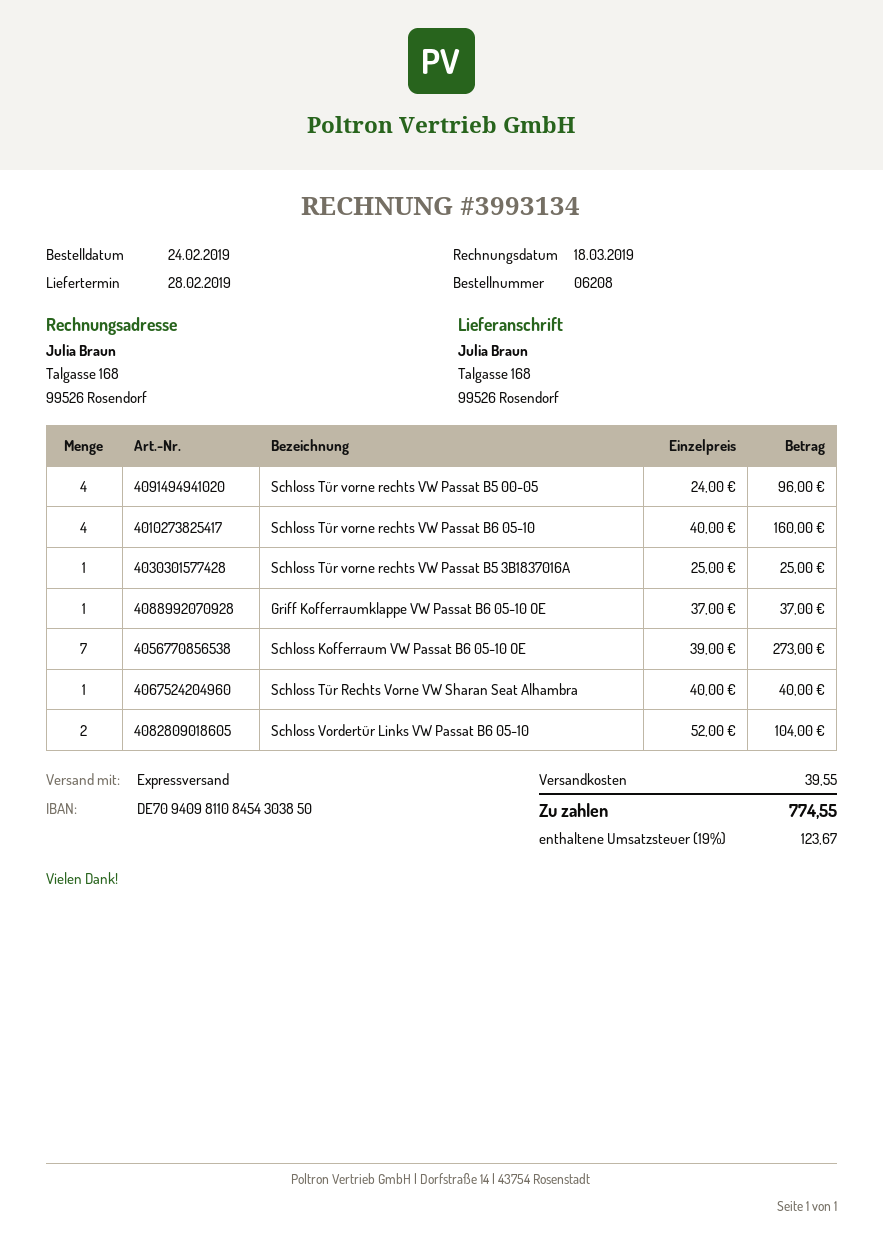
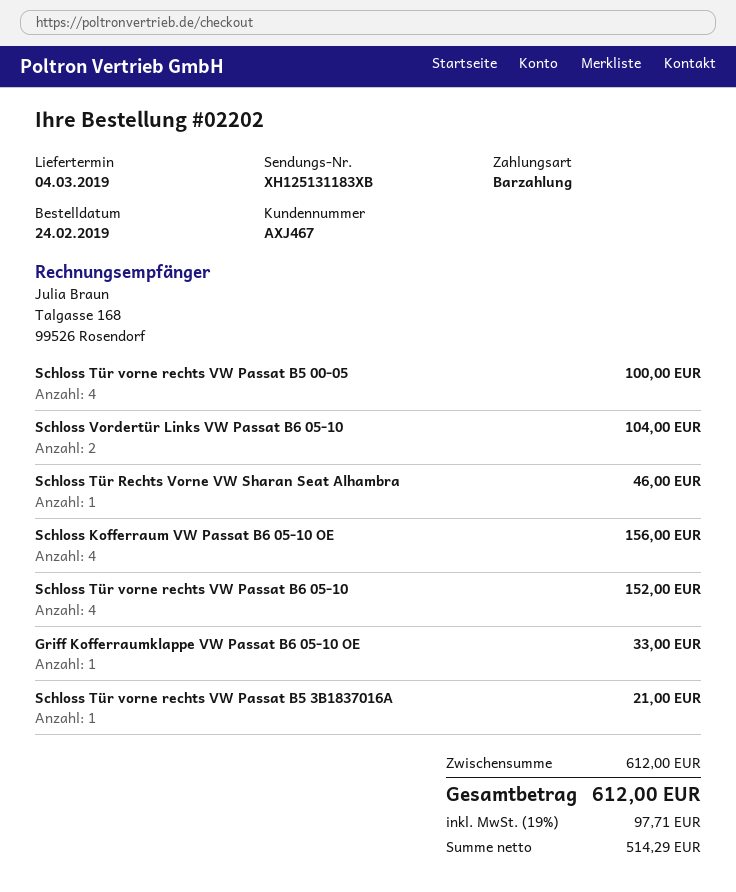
order number: 06208 -> 02202
delivery date: 2019-02-28 -> 2019-03-04
Schloss Tür vorne rechts VW Passat B5 00-05: 4 for 96.00 -> 4 for 100.00
Schloss Tür vorne rechts VW Passat B6 05-10: 4 for 160.00 -> 4 for 152.00
Schloss Tür vorne rechts VW Passat B5 3B1837016A: 1 for 25.00 -> 1 for 21.00
Griff Kofferraumklappe VW Passat B6 05-10 OE: 1 for 37.00 -> 1 for 33.00
Schloss Kofferraum VW Passat B6 05-10 OE: 7 for 273.00 -> 4 for 156.00
Schloss Tür Rechts Vorne VW Sharan Seat Alhambra: 1 for 40.00 -> 1 for 46.00
shipping: 39.55 -> none
tax: 19% = 123.67 -> 19% = 97.71
total: 774.55 -> 612.00

